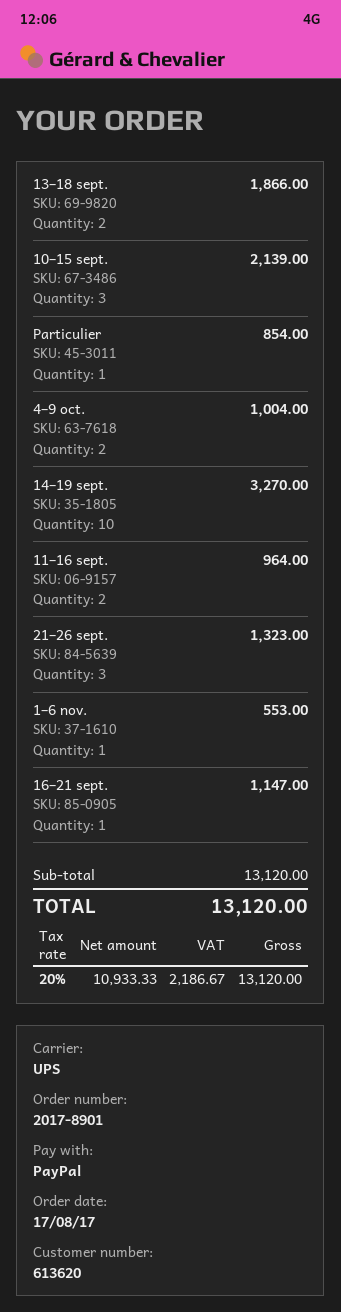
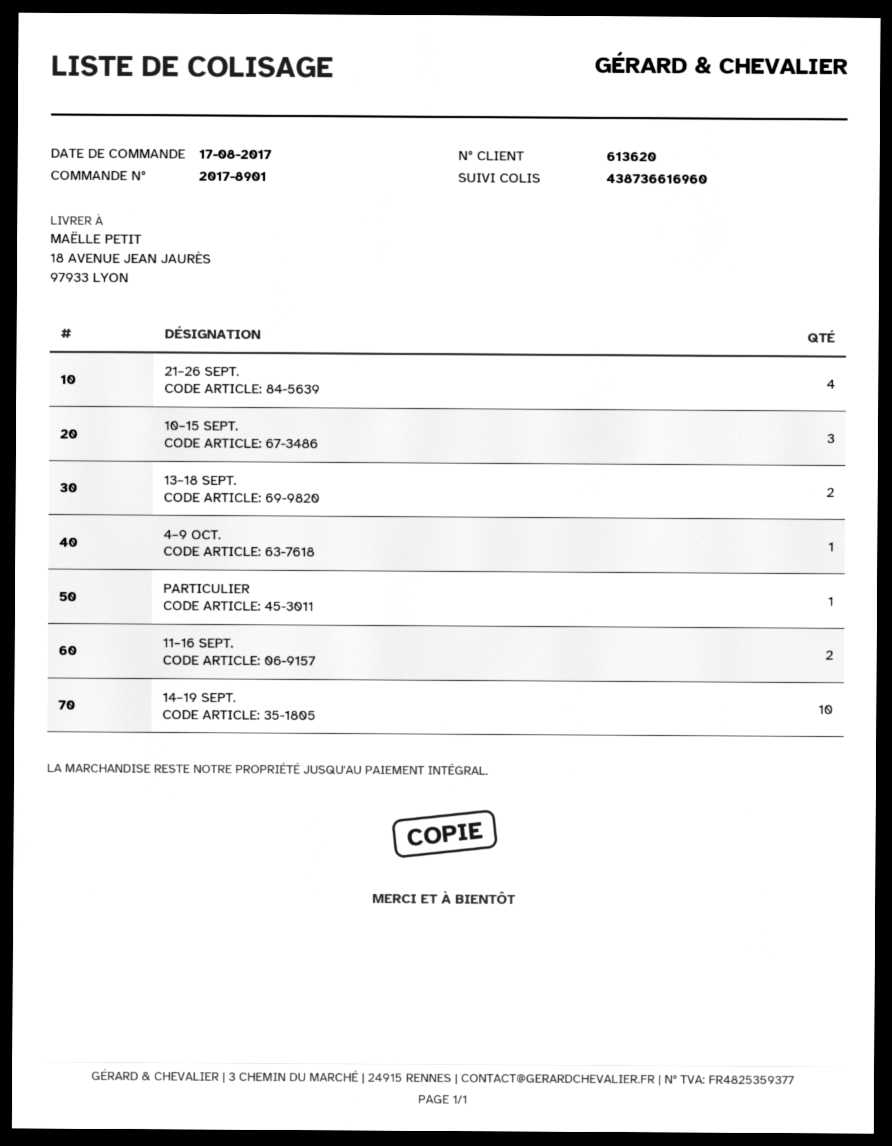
4–9 oct.: 2 -> 1
21–26 sept.: 3 -> 4
1–6 nov.: 1 -> none
16–21 sept.: 1 -> none

